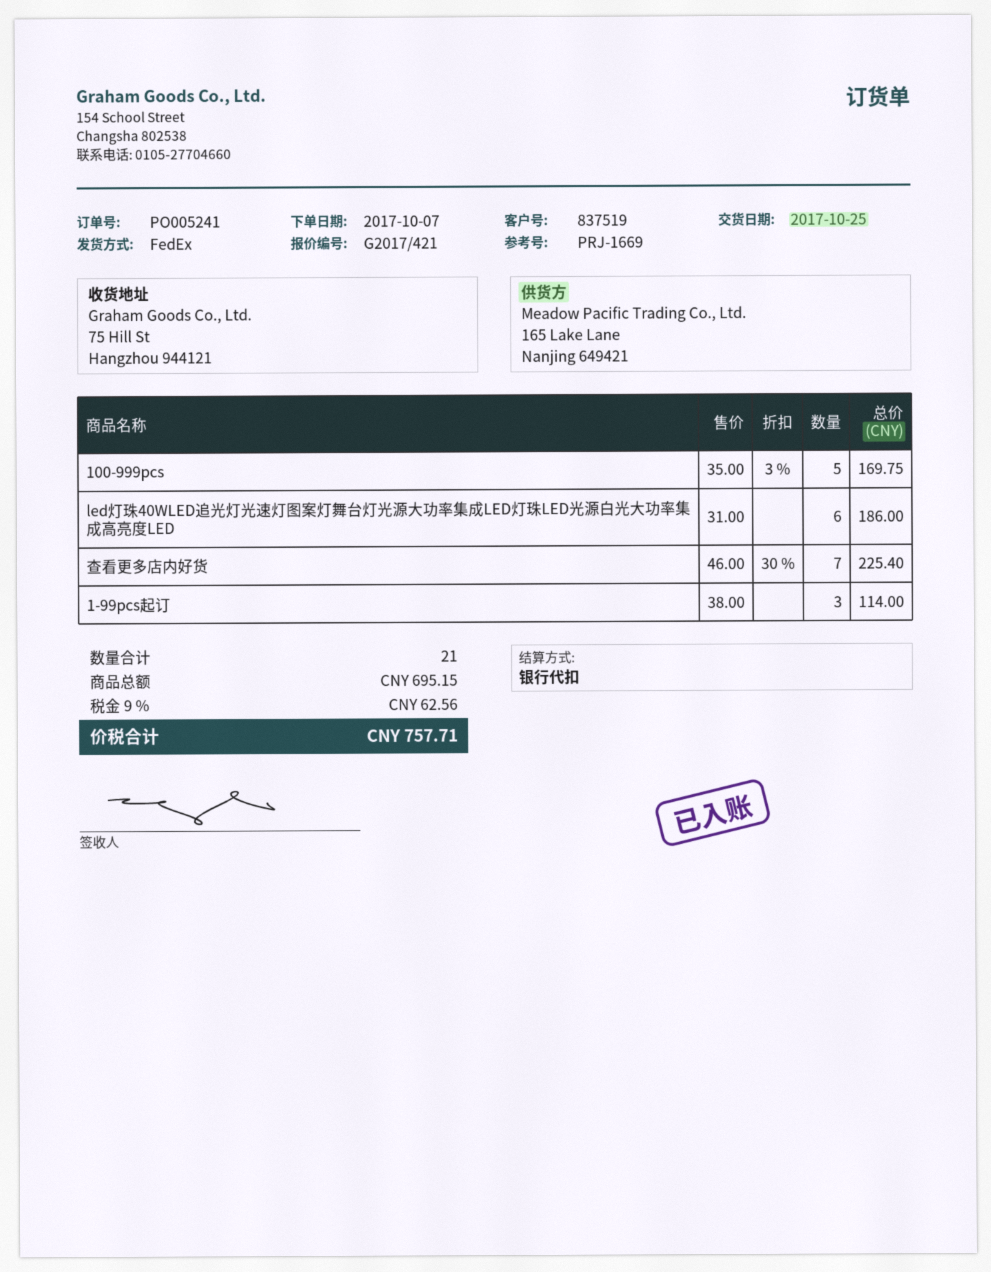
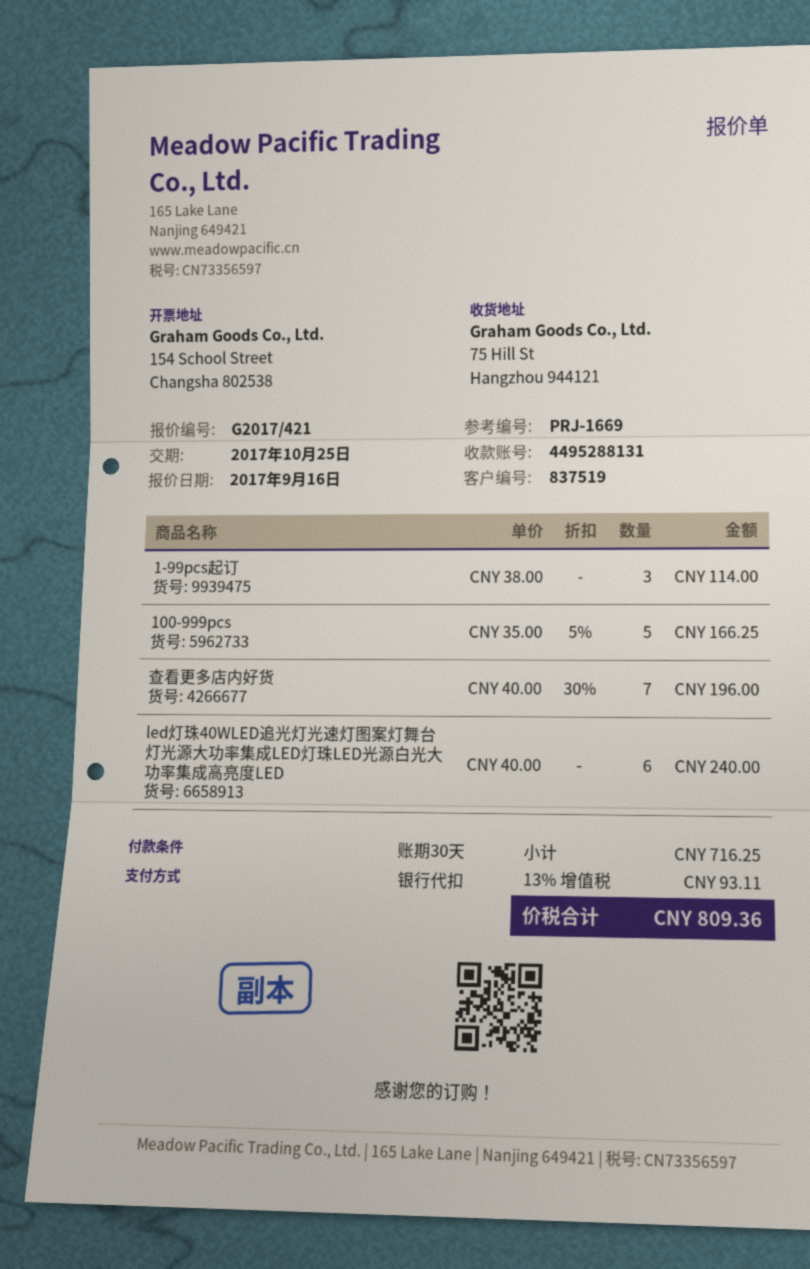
100-999pcs: 5 x 35.00 - 3% = 169.75 -> 5 x 35.00 - 5% = 166.25
led灯珠40WLED追光灯光速灯图案灯舞台灯光源大功率集成LED灯珠LED光源白光大功率集成高亮度LED: 6 x 31.00 = 186.00 -> 6 x 40.00 = 240.00
查看更多店内好货: 7 x 46.00 - 30% = 225.40 -> 7 x 40.00 - 30% = 196.00
subtotal: 695.15 -> 716.25
tax: 9% = 62.56 -> 13% = 93.11
total: 757.71 -> 809.36

